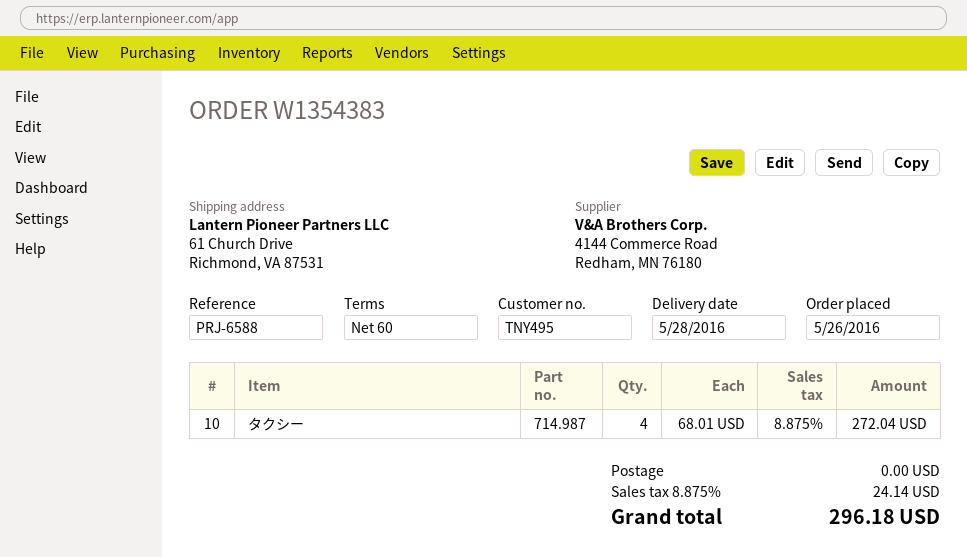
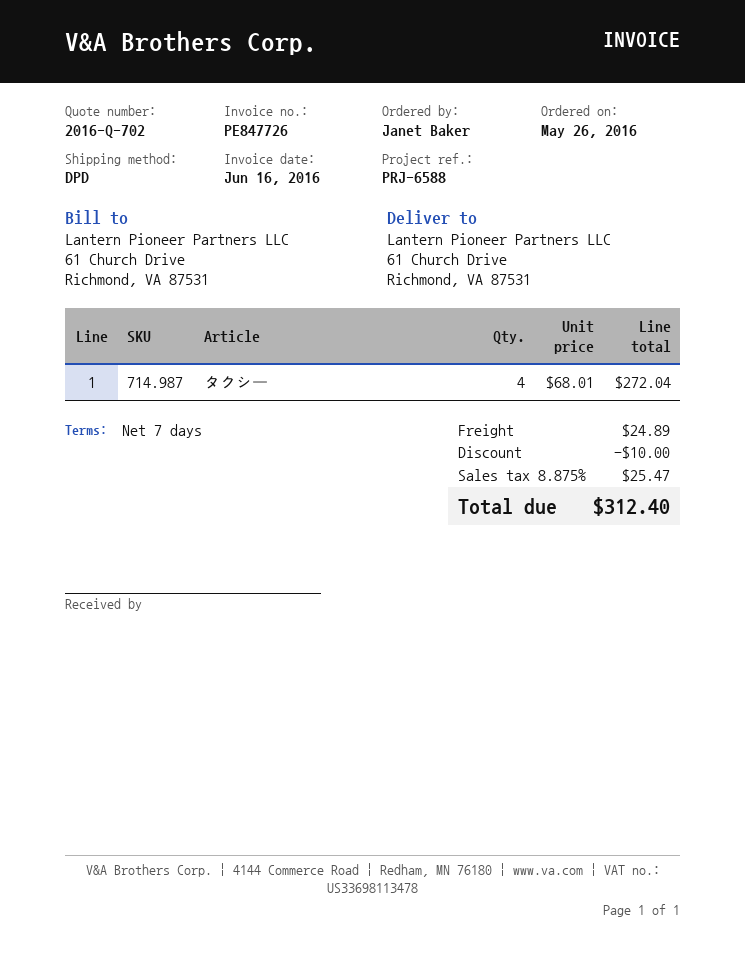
payment terms: 60 days -> 7 days
discount: none -> 10.00
shipping: 0.00 -> 24.89
tax: 8.875% = 24.14 -> 8.875% = 25.47
total: 296.18 -> 312.40

